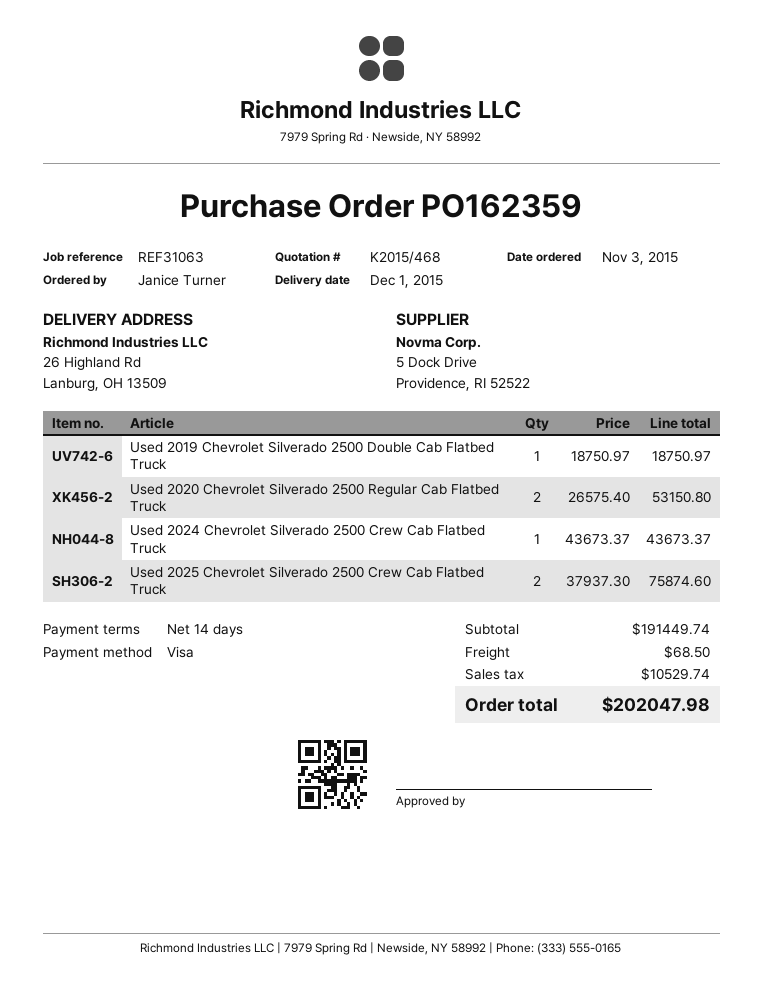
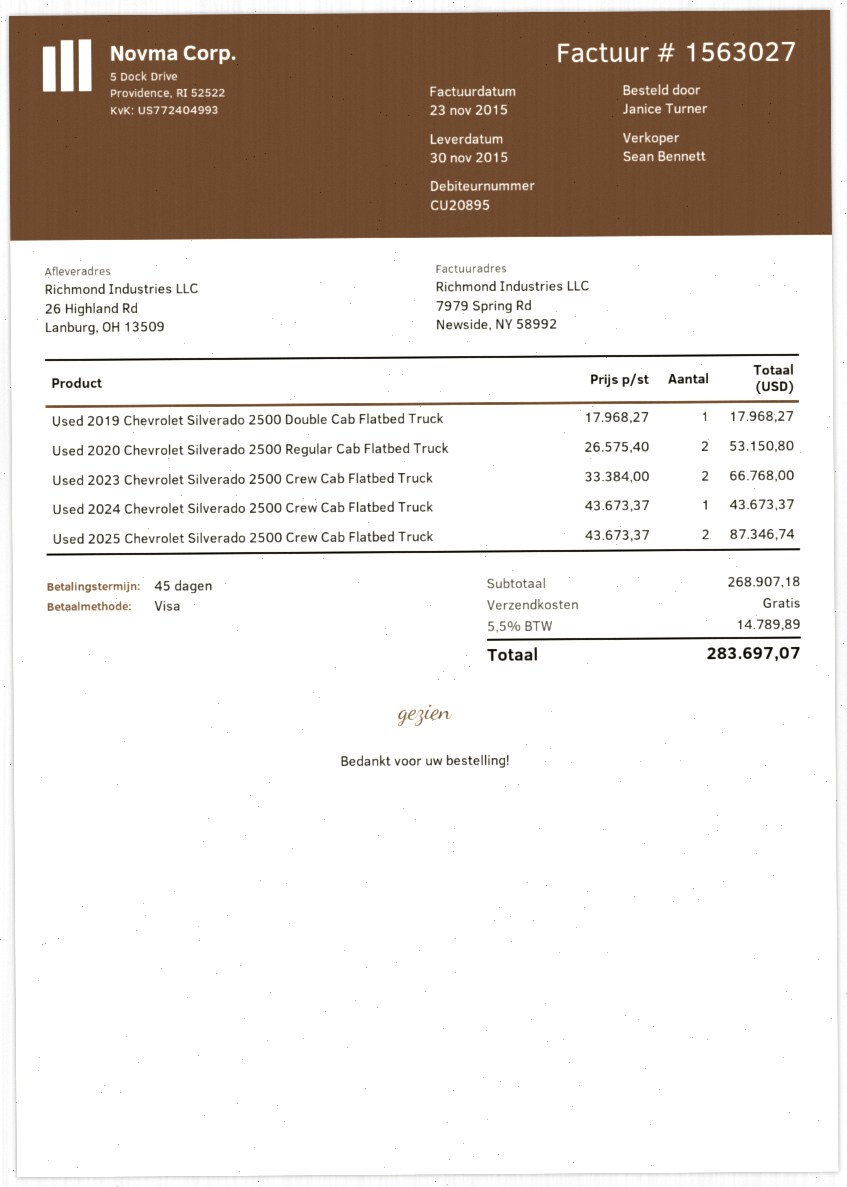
delivery date: 2015-12-01 -> 2015-11-30
payment terms: 14 days -> 45 days
Used 2019 Chevrolet Silverado 2500 Double Cab Flatbed Truck: 1 x 18750.97 = 18750.97 -> 1 x 17968.27 = 17968.27
Used 2025 Chevrolet Silverado 2500 Crew Cab Flatbed Truck: 2 x 37937.30 = 75874.60 -> 2 x 43673.37 = 87346.74
Used 2023 Chevrolet Silverado 2500 Crew Cab Flatbed Truck: none -> 2 x 33384.00 = 66768.00
subtotal: 191449.74 -> 268907.18
shipping: 68.50 -> 0.00
tax: 10529.74 -> 14789.89
total: 202047.98 -> 283697.07

